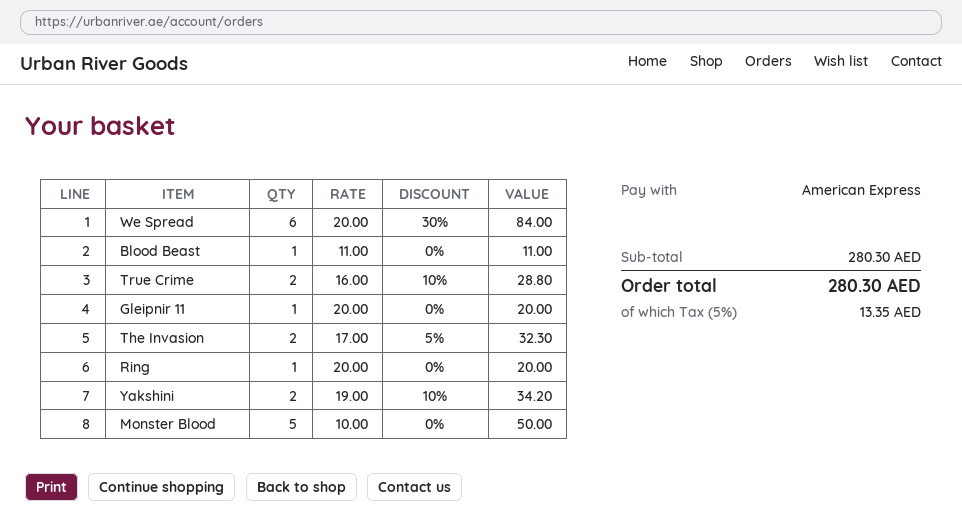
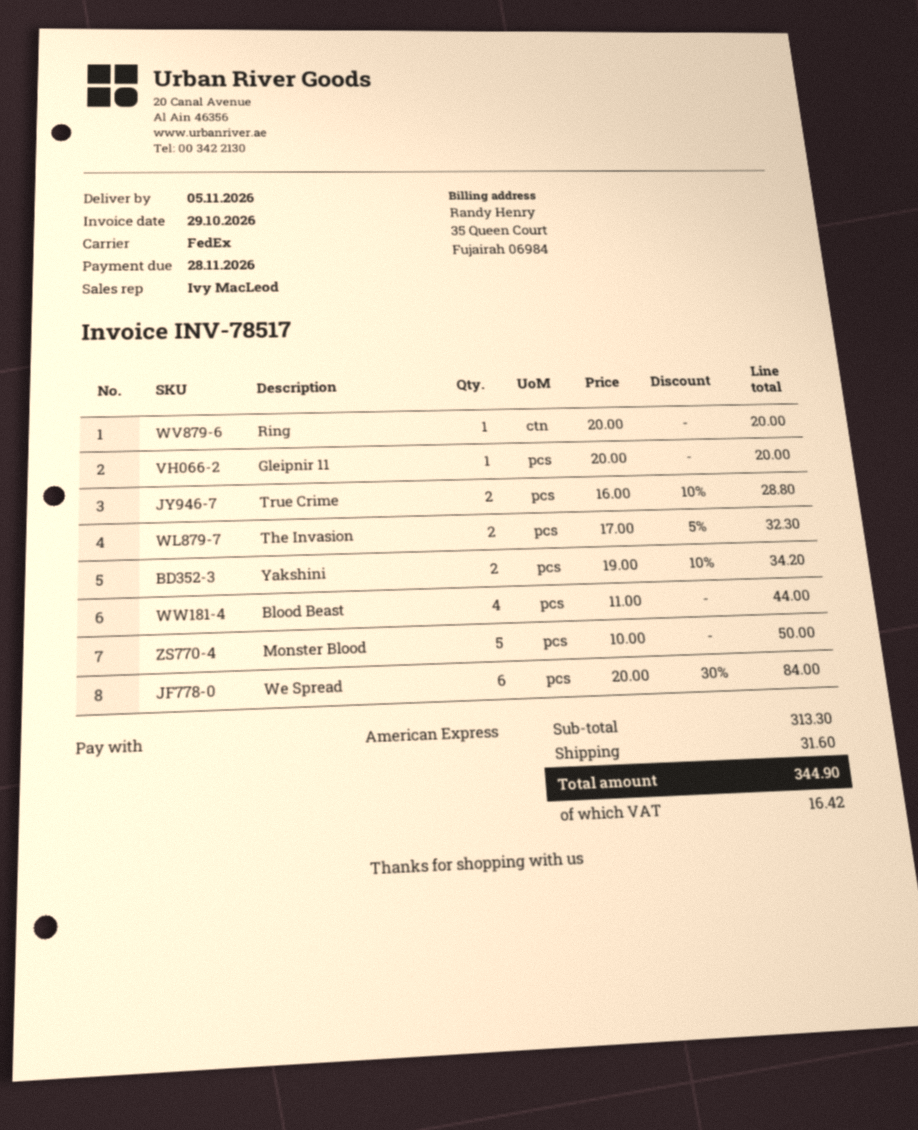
Blood Beast: 1 x 11.00 = 11.00 -> 4 x 11.00 = 44.00
subtotal: 280.30 -> 313.30
shipping: none -> 31.60
tax: 13.35 -> 16.42
total: 280.30 -> 344.90

